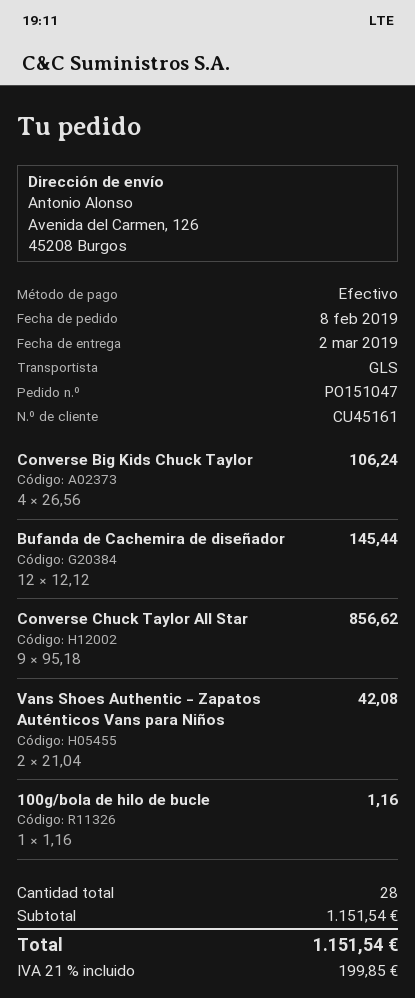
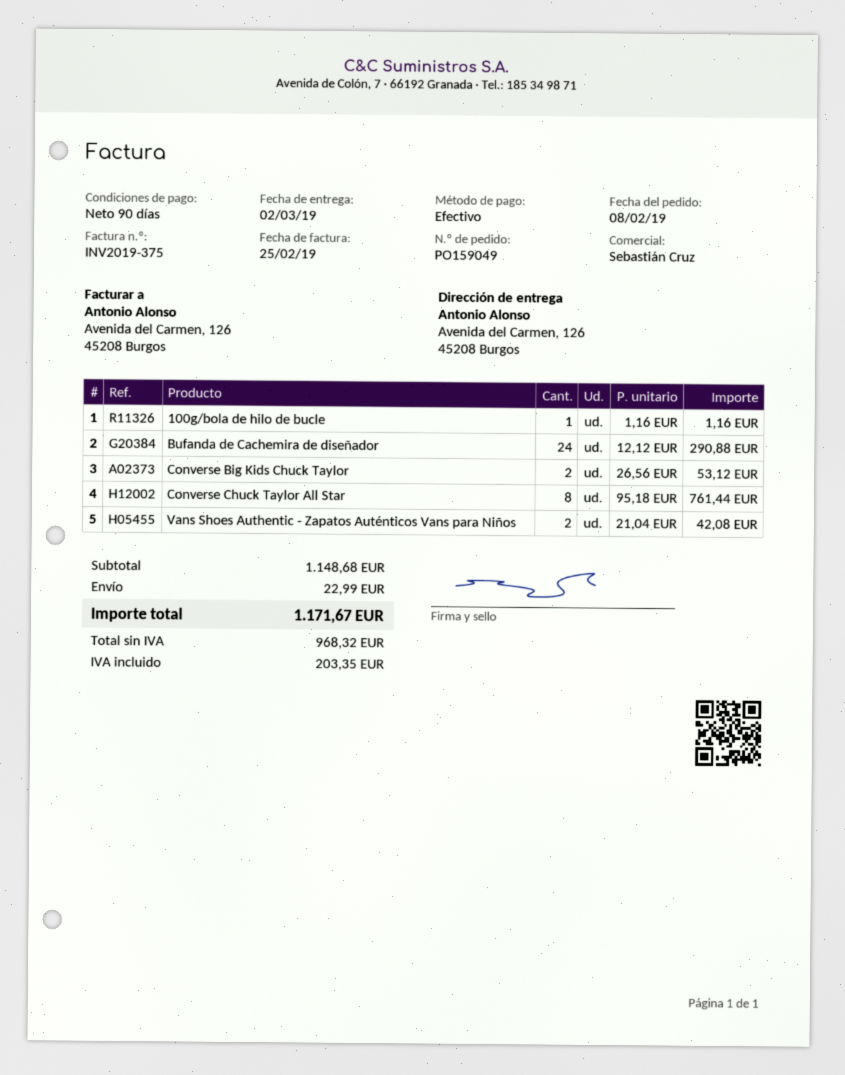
order number: PO151047 -> PO159049
Converse Big Kids Chuck Taylor: 4 x 26.56 = 106.24 -> 2 x 26.56 = 53.12
Bufanda de Cachemira de diseñador: 12 x 12.12 = 145.44 -> 24 x 12.12 = 290.88
Converse Chuck Taylor All Star: 9 x 95.18 = 856.62 -> 8 x 95.18 = 761.44
subtotal: 1151.54 -> 1148.68
shipping: none -> 22.99
tax: 199.85 -> 203.35
total: 1151.54 -> 1171.67

